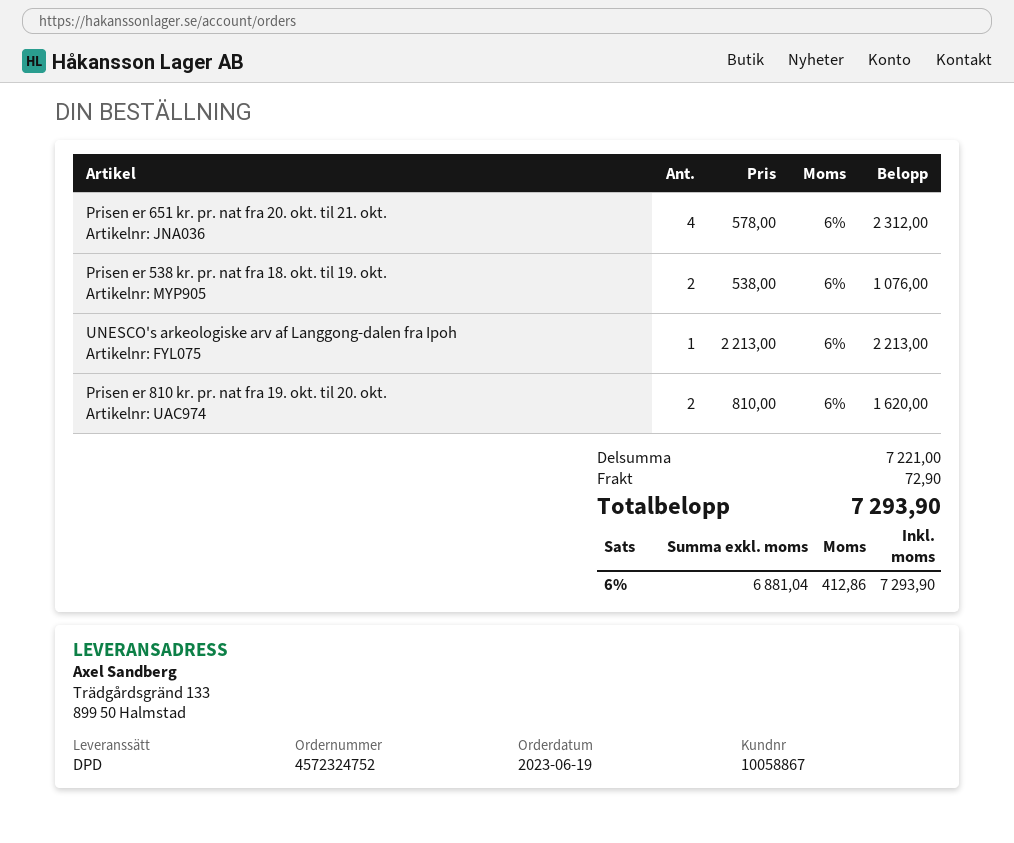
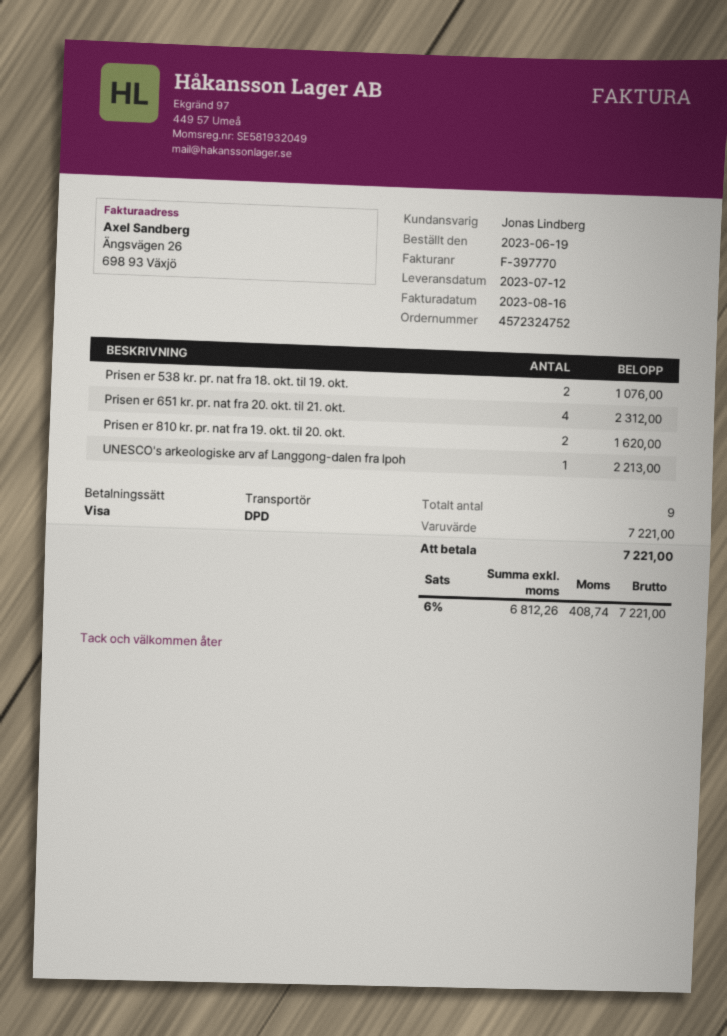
shipping: 72.90 -> none
net: 6881.04 -> 6812.26
tax: 6% = 412.86 -> 6% = 408.74
total: 7293.90 -> 7221.00

